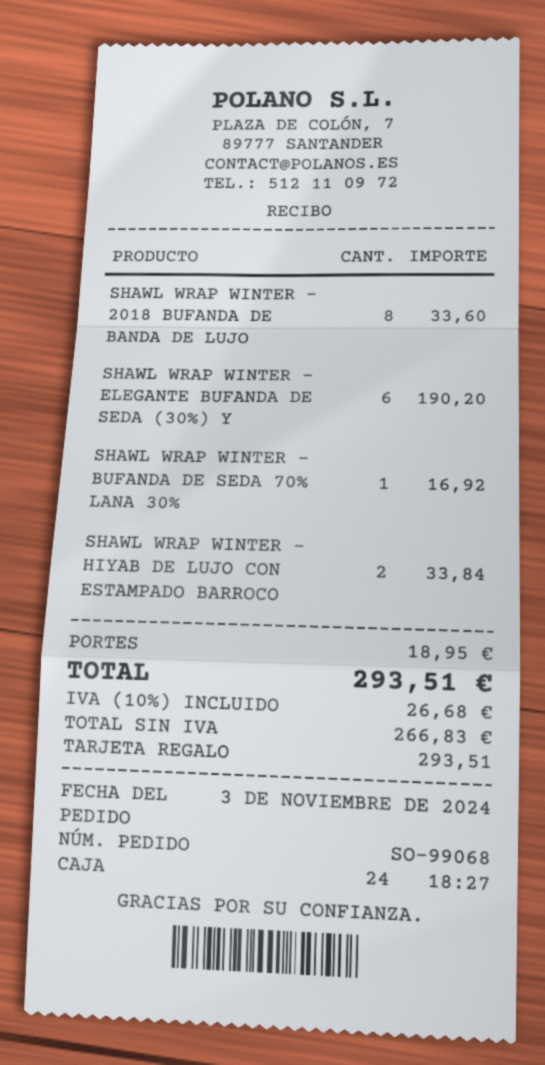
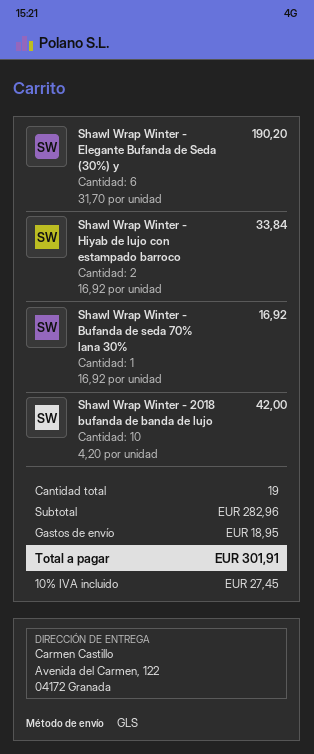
SHAWL WRAP WINTER - 2018 BUFANDA DE BANDA DE LUJO: 8 for 33.60 -> 10 for 42.00
tax: 10% = 26.68 -> 10% = 27.45
total: 293.51 -> 301.91

